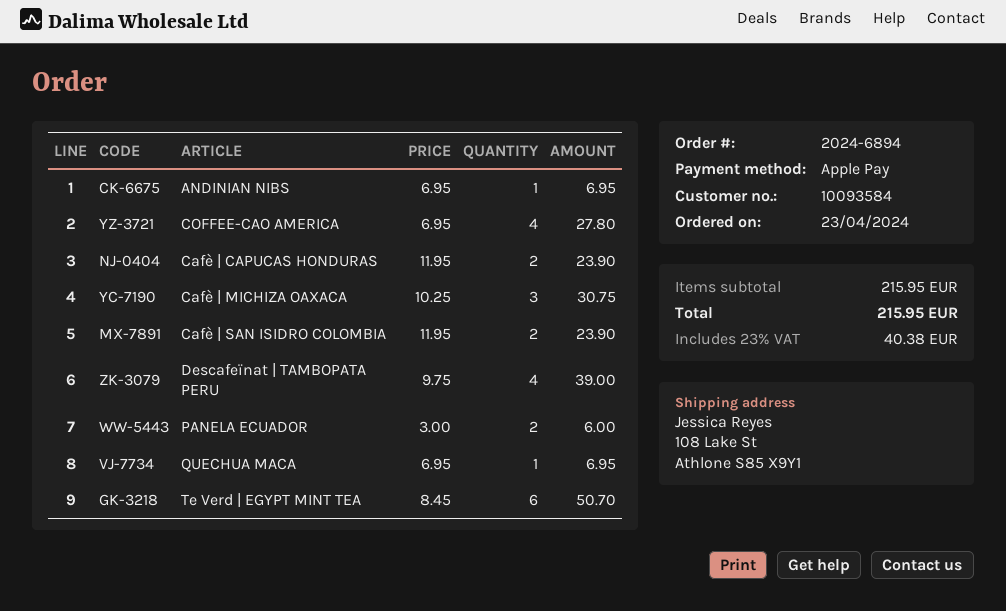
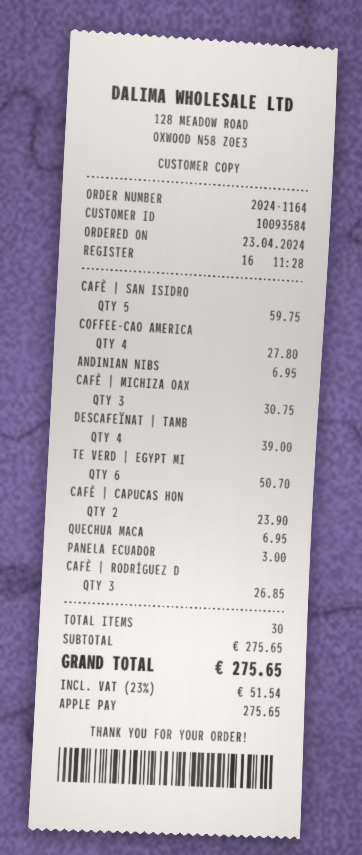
order number: 2024-6894 -> 2024-1164
Cafè | SAN ISIDRO COLOMBIA: 2 for 23.90 -> 5 for 59.75
PANELA ECUADOR: 2 for 6.00 -> 1 for 3.00
CAFÈ | RODRÍGUEZ D: none -> 3 for 26.85
subtotal: 215.95 -> 275.65
tax: 23% = 40.38 -> 23% = 51.54
total: 215.95 -> 275.65

